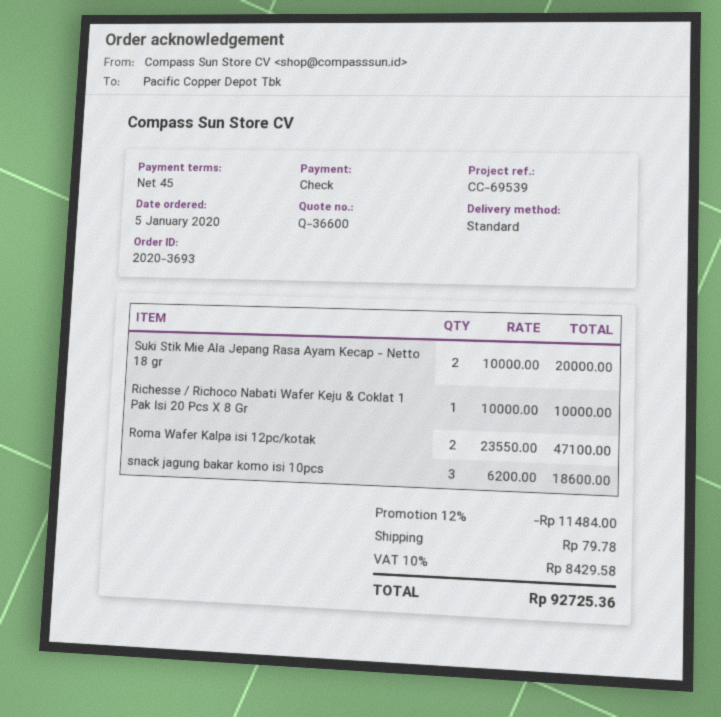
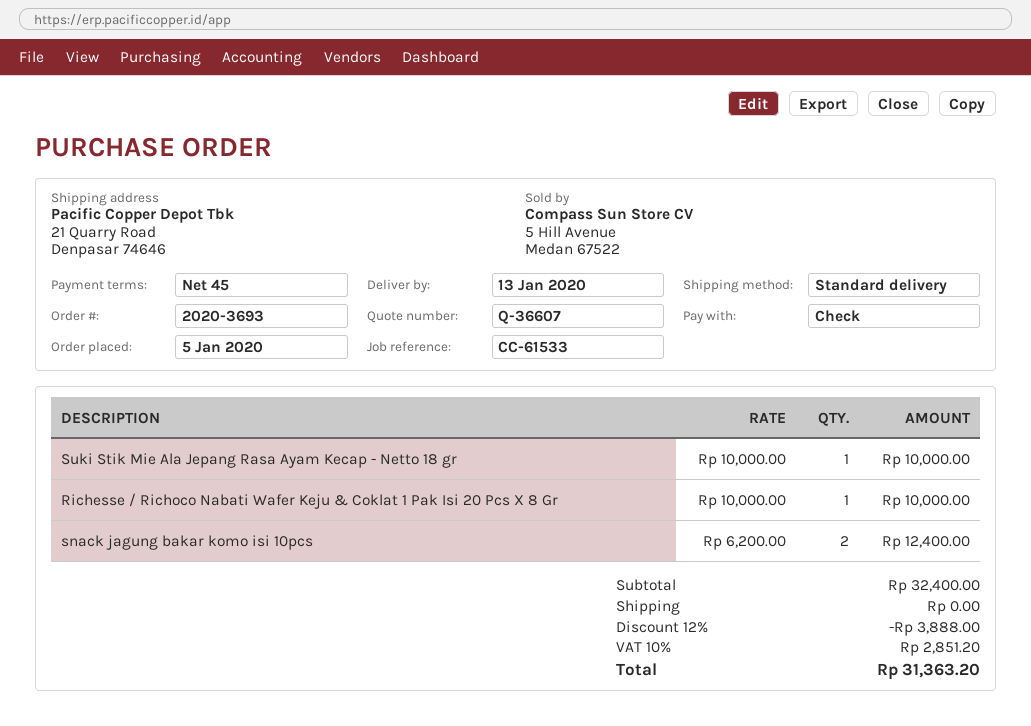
quote number: Q-36600 -> Q-36607
reference: CC-69539 -> CC-61533
Suki Stik Mie Ala Jepang Rasa Ayam Kecap - Netto 18 gr: 2 x 10000.00 = 20000.00 -> 1 x 10000.00 = 10000.00
Roma Wafer Kalpa isi 12pc/kotak: 2 x 23550.00 = 47100.00 -> none
snack jagung bakar komo isi 10pcs: 3 x 6200.00 = 18600.00 -> 2 x 6200.00 = 12400.00
discount: 12% = 11484.00 -> 12% = 3888.00
shipping: 79.78 -> 0.00
tax: 10% = 8429.58 -> 10% = 2851.20
total: 92725.36 -> 31363.20

